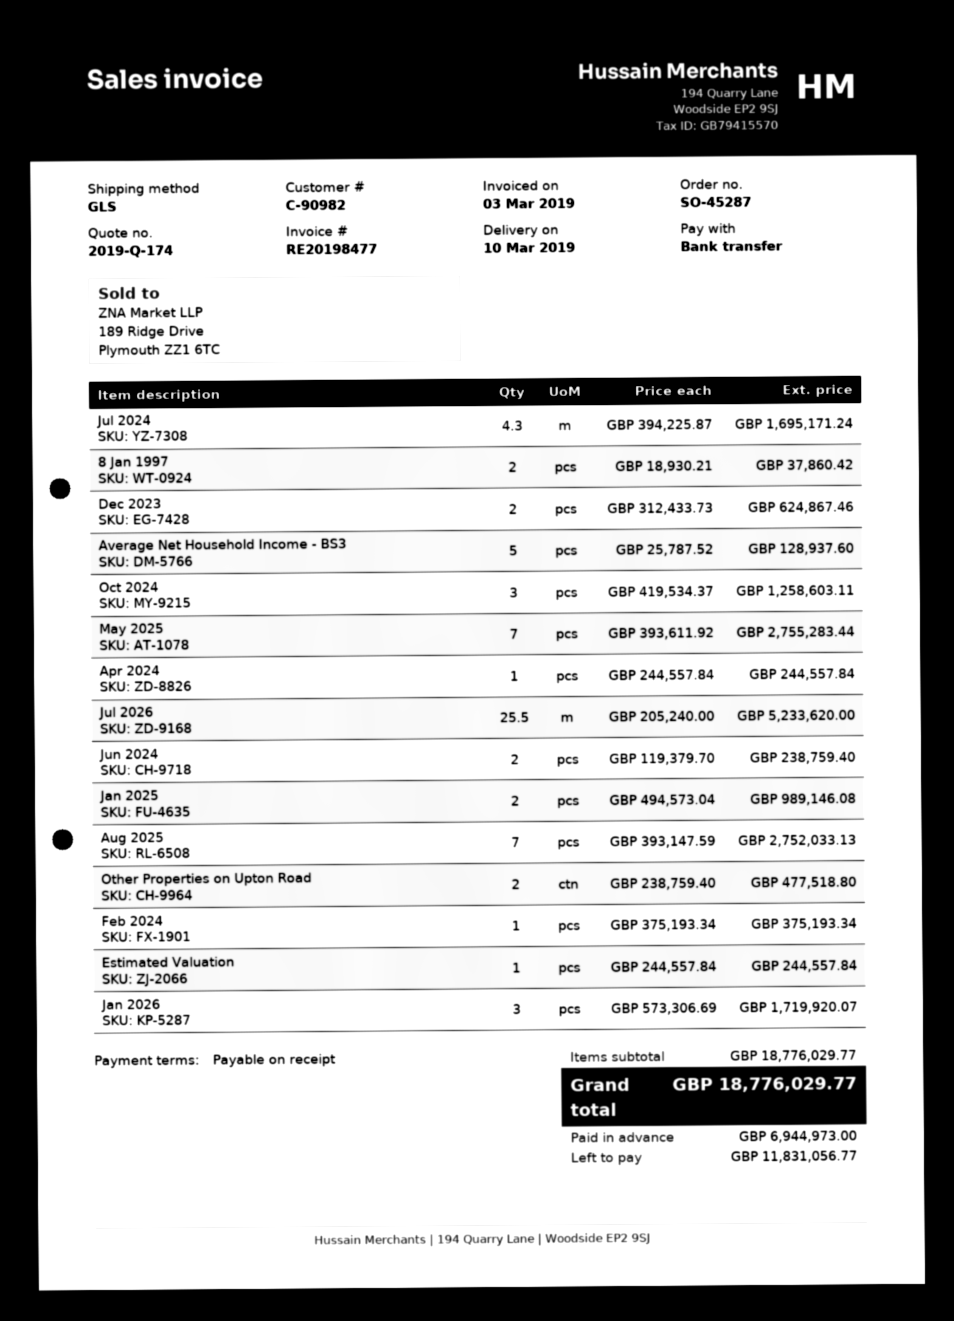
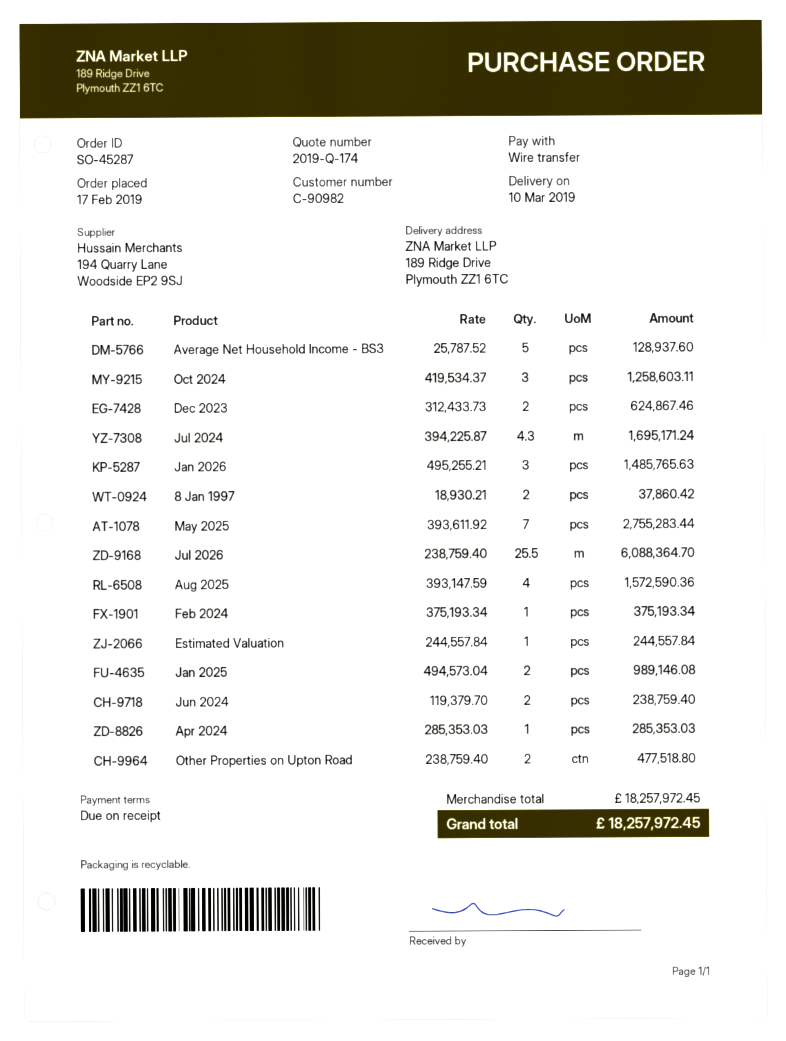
Apr 2024: 1 x 244557.84 = 244557.84 -> 1 x 285353.03 = 285353.03
Jul 2026: 25.5 x 205240.00 = 5233620.00 -> 25.5 x 238759.40 = 6088364.70
Aug 2025: 7 x 393147.59 = 2752033.13 -> 4 x 393147.59 = 1572590.36
Jan 2026: 3 x 573306.69 = 1719920.07 -> 3 x 495255.21 = 1485765.63
subtotal: 18776029.77 -> 18257972.45
total: 18776029.77 -> 18257972.45

